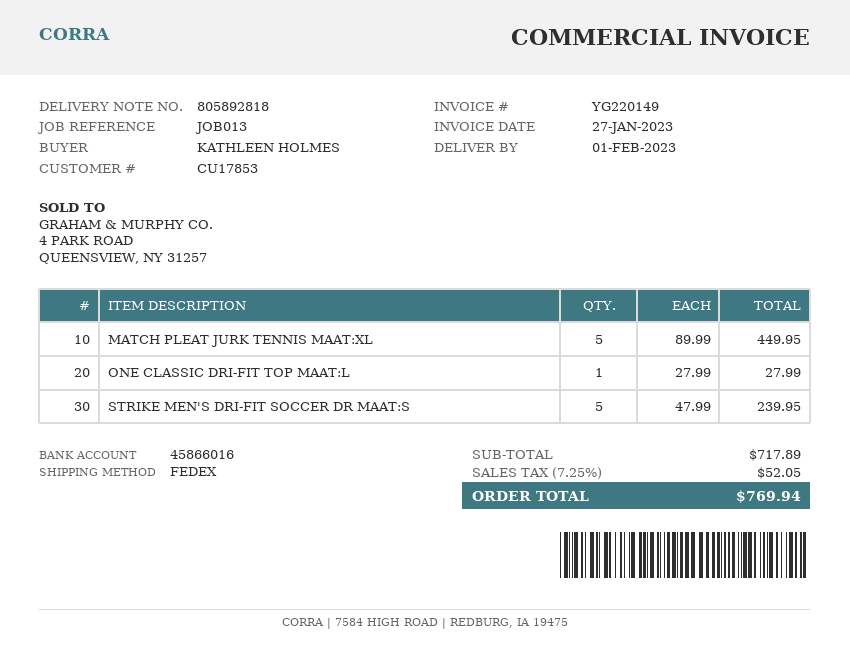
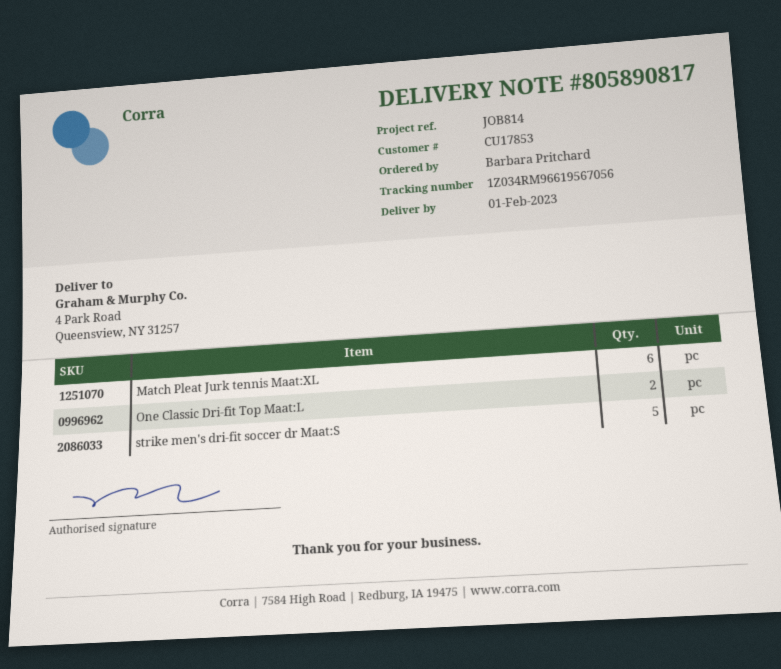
delivery note number: 805892818 -> 805890817
reference: JOB013 -> JOB814
ordered by: KATHLEEN HOLMES -> Barbara Pritchard
MATCH PLEAT JURK TENNIS MAAT:XL: 5 -> 6
ONE CLASSIC DRI-FIT TOP MAAT:L: 1 -> 2

